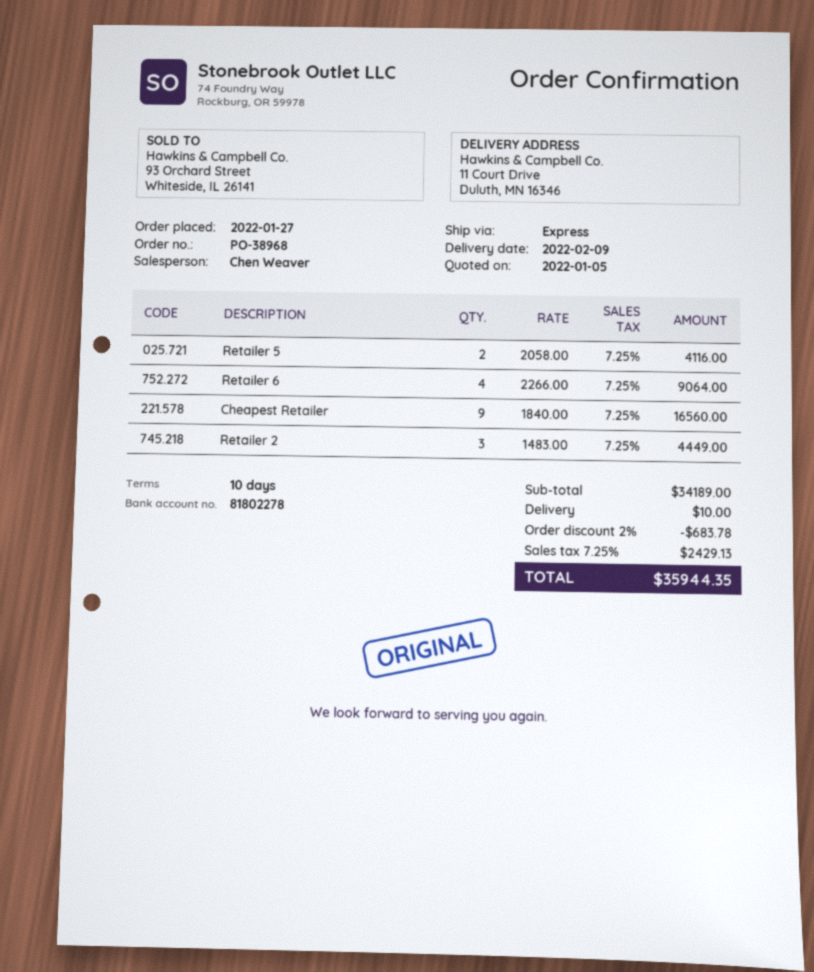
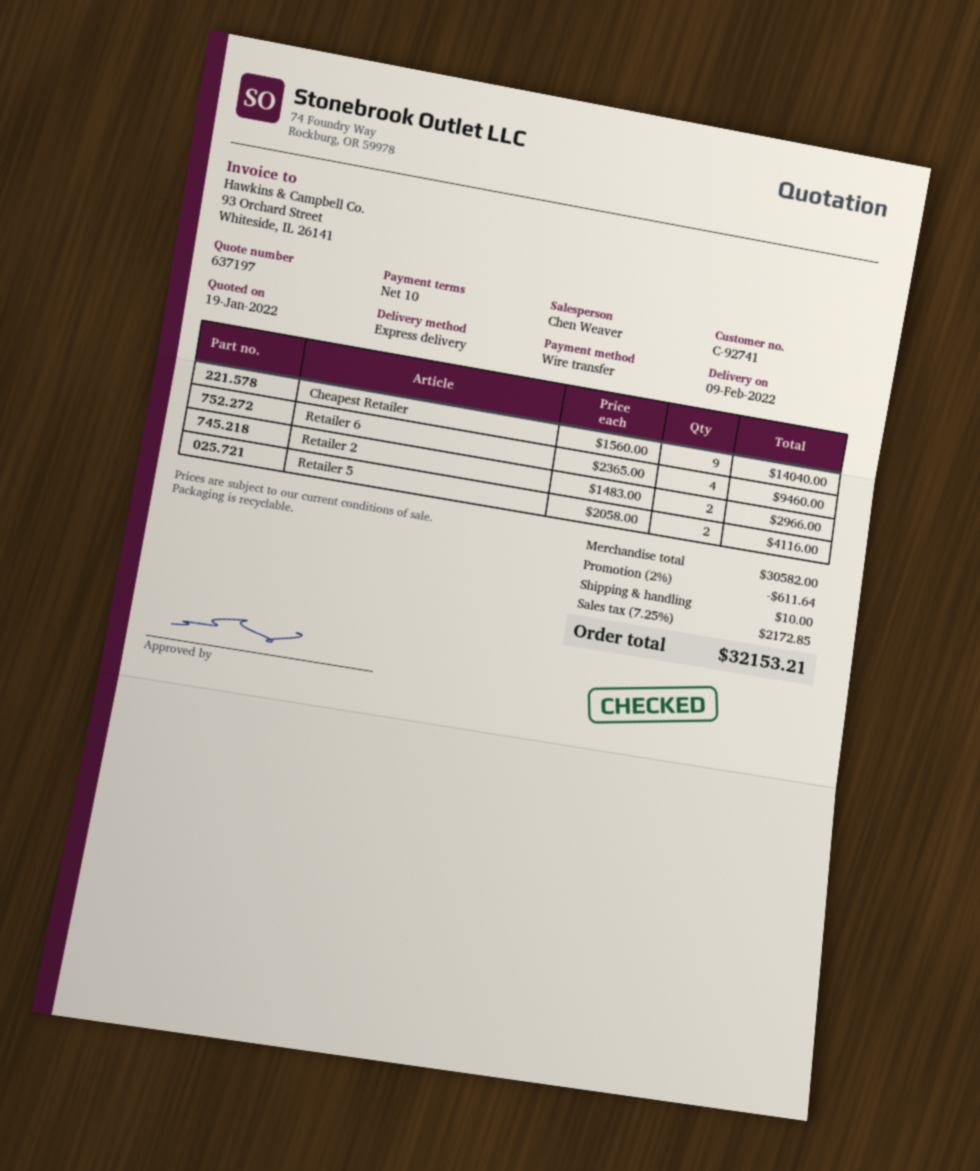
quote date: 2022-01-05 -> 2022-01-19
Retailer 6: 4 x 2266.00 = 9064.00 -> 4 x 2365.00 = 9460.00
Cheapest Retailer: 9 x 1840.00 = 16560.00 -> 9 x 1560.00 = 14040.00
Retailer 2: 3 x 1483.00 = 4449.00 -> 2 x 1483.00 = 2966.00
subtotal: 34189.00 -> 30582.00
discount: 2% = 683.78 -> 2% = 611.64
tax: 7.25% = 2429.13 -> 7.25% = 2172.85
total: 35944.35 -> 32153.21

